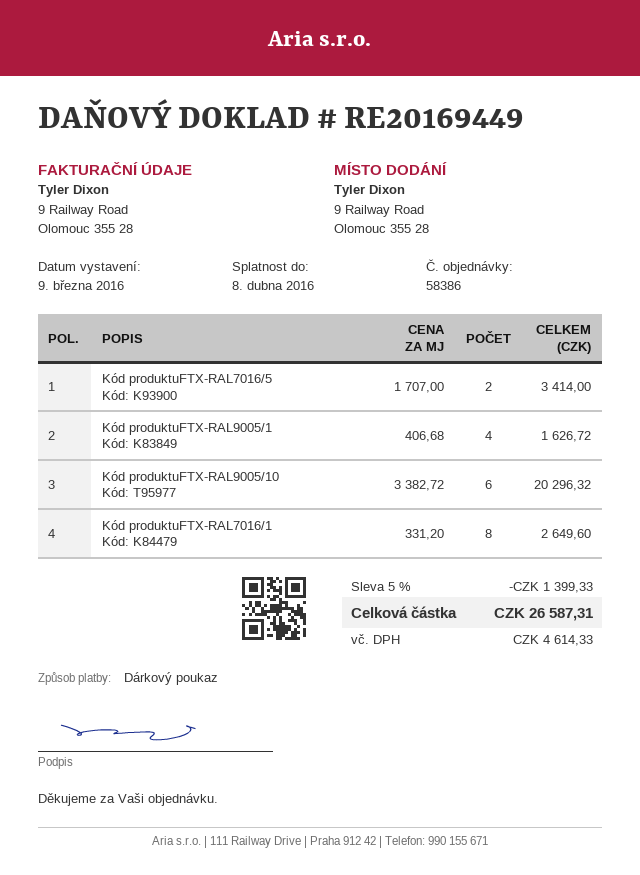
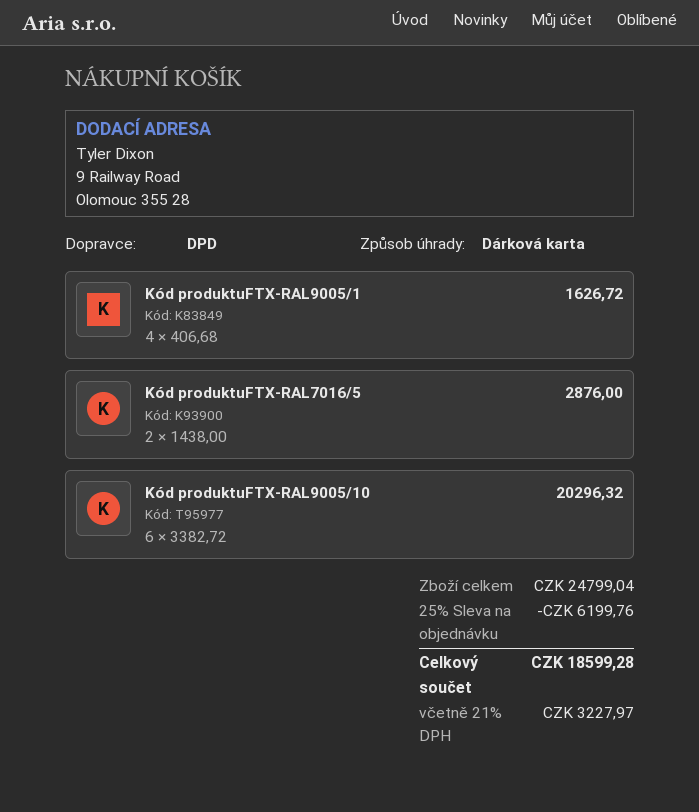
Kód produktuFTX-RAL7016/5: 2 x 1707.00 = 3414.00 -> 2 x 1438.00 = 2876.00
Kód produktuFTX-RAL7016/1: 8 x 331.20 = 2649.60 -> none
discount: 5% = 1399.33 -> 25% = 6199.76
tax: 4614.33 -> 3227.97
total: 26587.31 -> 18599.28

